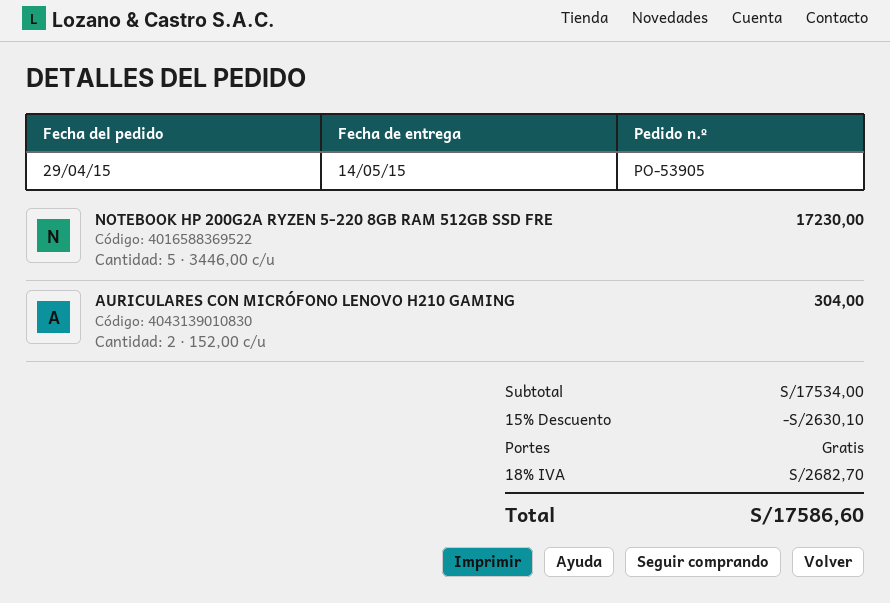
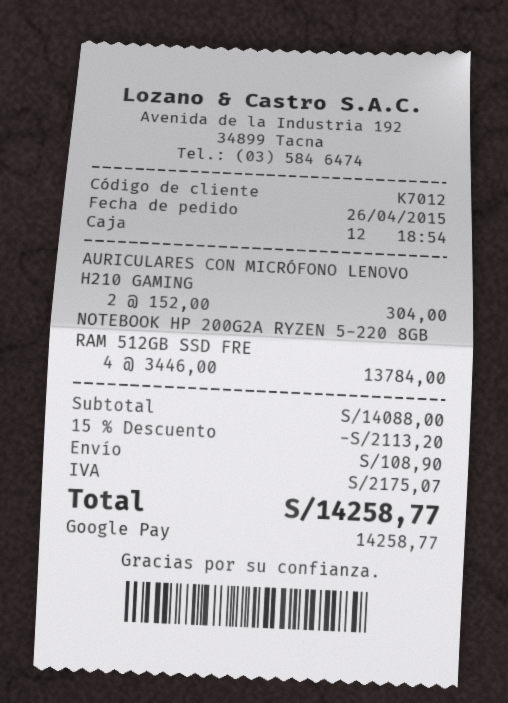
order date: 2015-04-29 -> 2015-04-26
NOTEBOOK HP 200G2A RYZEN 5-220 8GB RAM 512GB SSD FRE: 5 x 3446.00 = 17230.00 -> 4 x 3446.00 = 13784.00
subtotal: 17534.00 -> 14088.00
discount: 15% = 2630.10 -> 15% = 2113.20
shipping: 0.00 -> 108.90
tax: 2682.70 -> 2175.07
total: 17586.60 -> 14258.77

